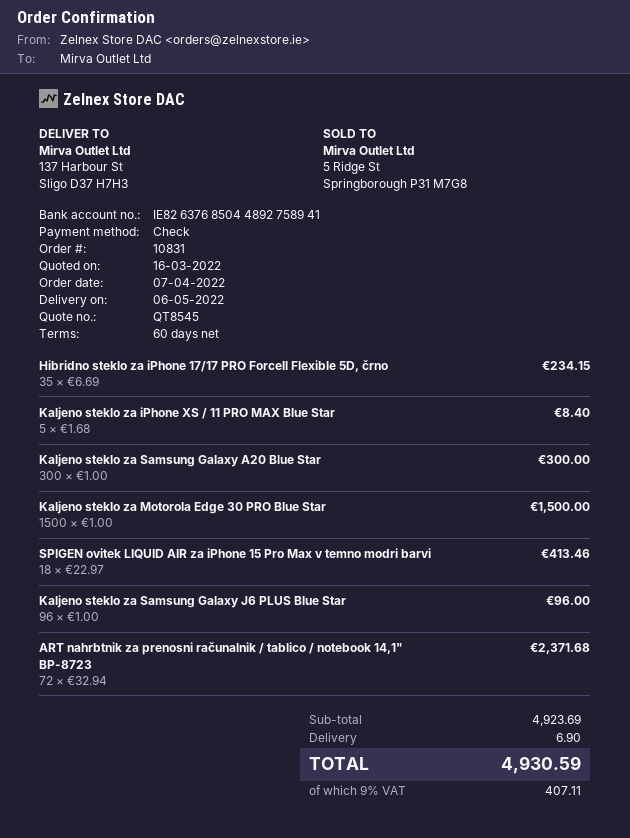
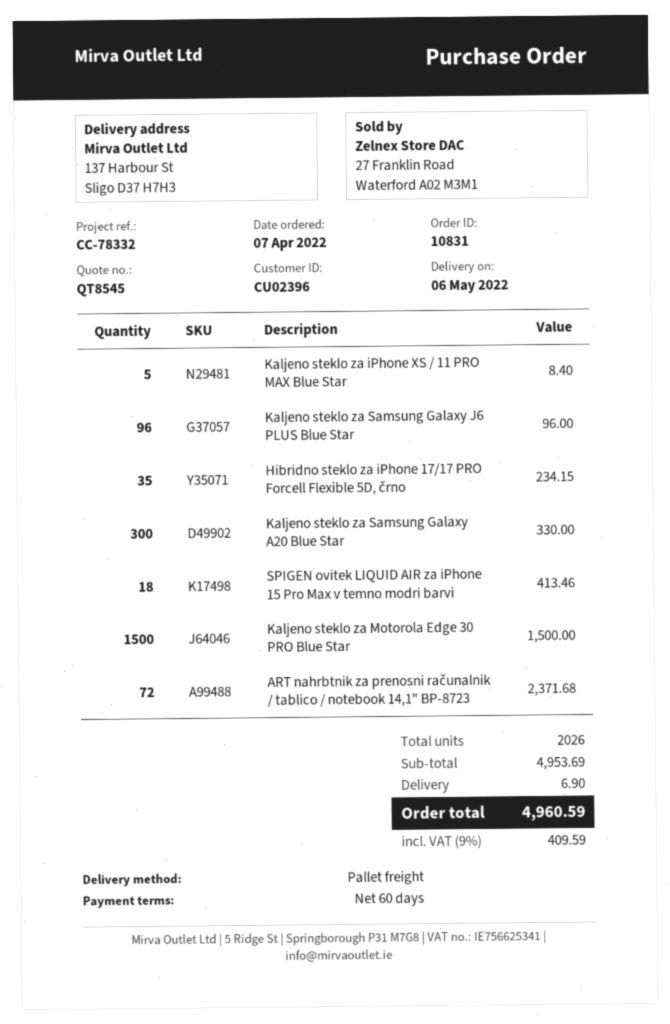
Kaljeno steklo za Samsung Galaxy A20 Blue Star: 300 for 300.00 -> 300 for 330.00
subtotal: 4923.69 -> 4953.69
tax: 9% = 407.11 -> 9% = 409.59
total: 4930.59 -> 4960.59

